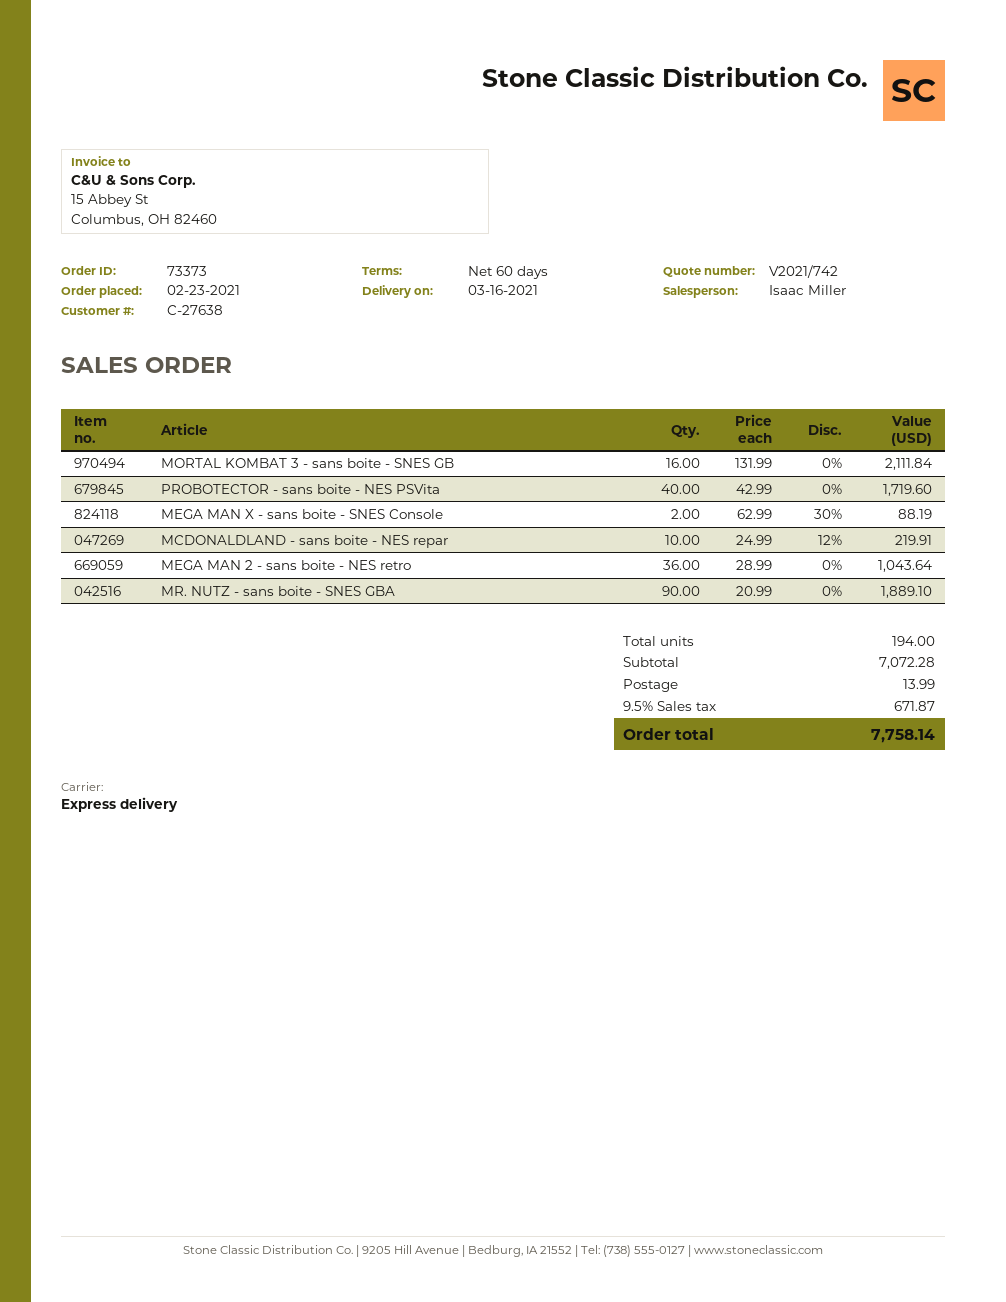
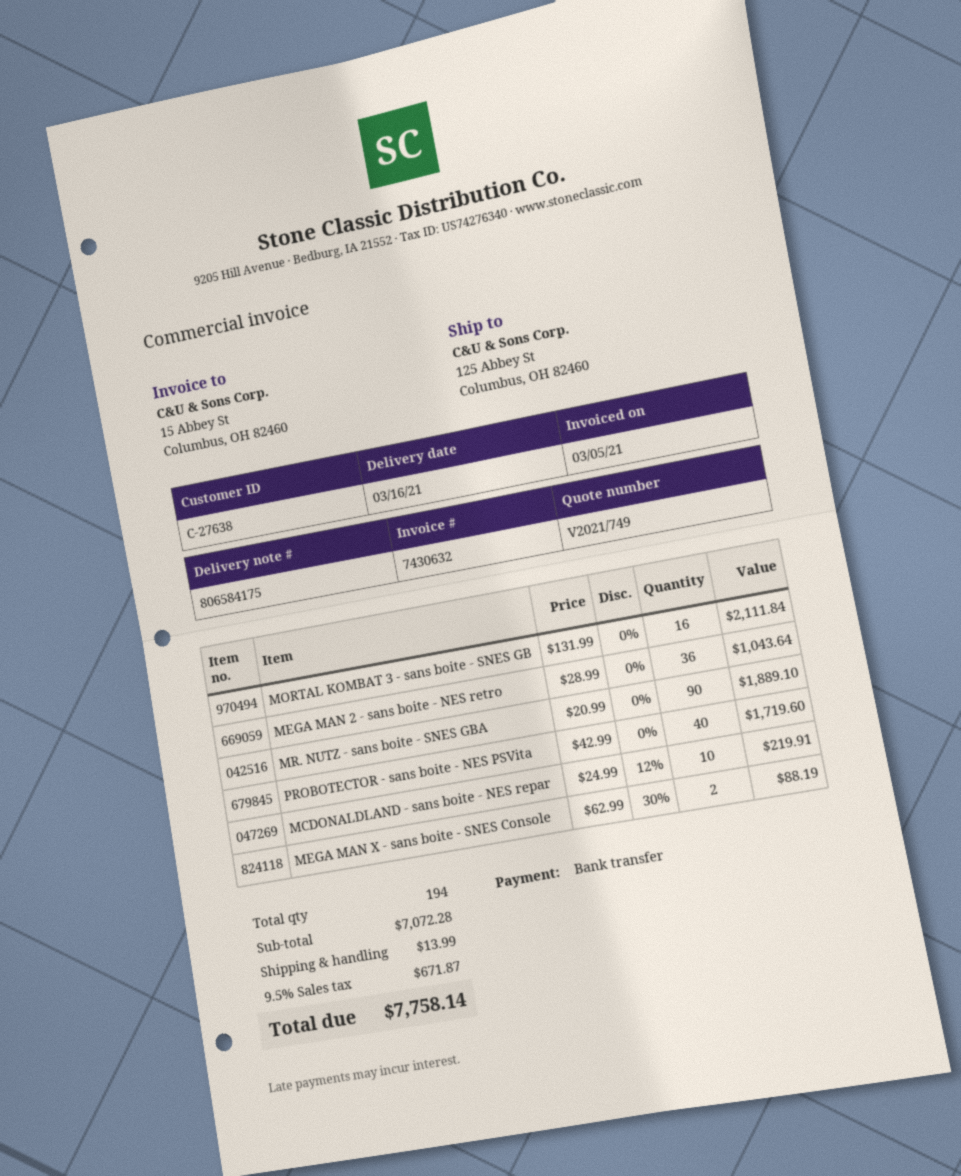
quote number: V2021/742 -> V2021/749

